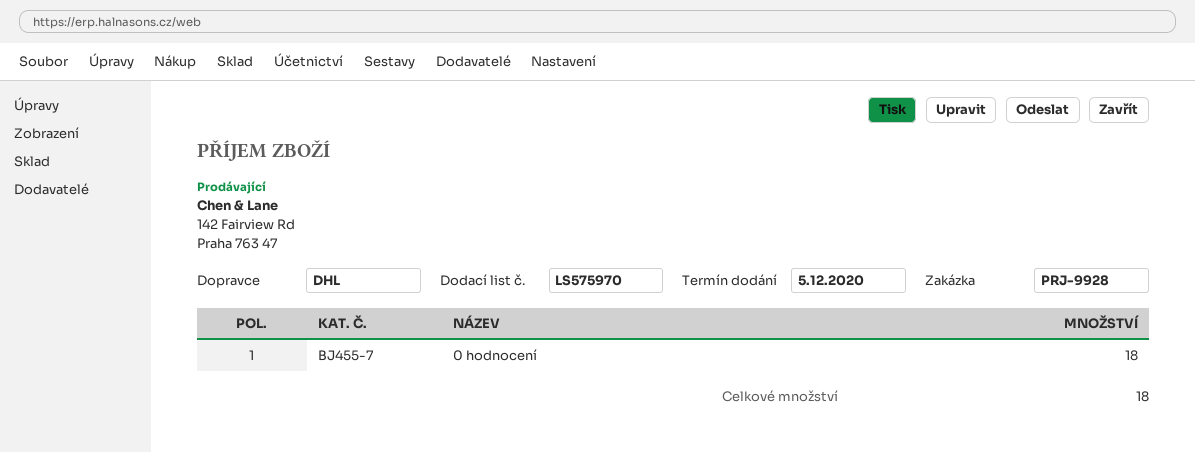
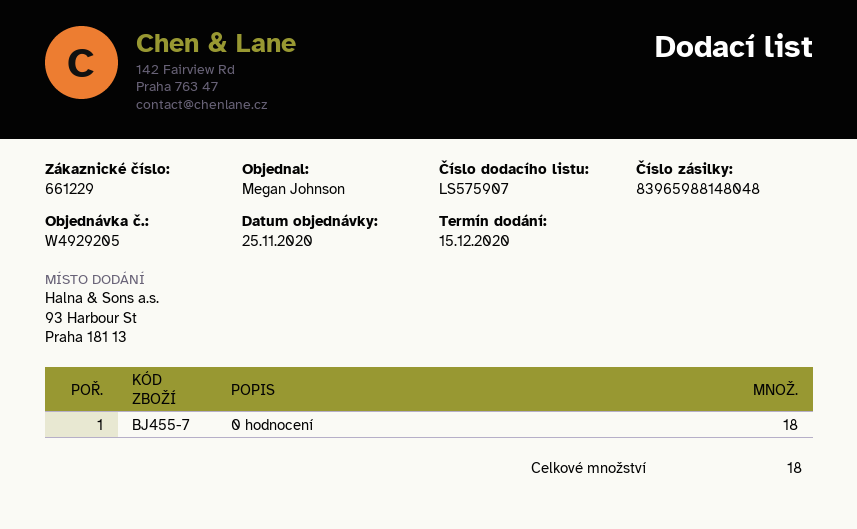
delivery note number: LS575970 -> LS575907
delivery date: 2020-12-05 -> 2020-12-15

